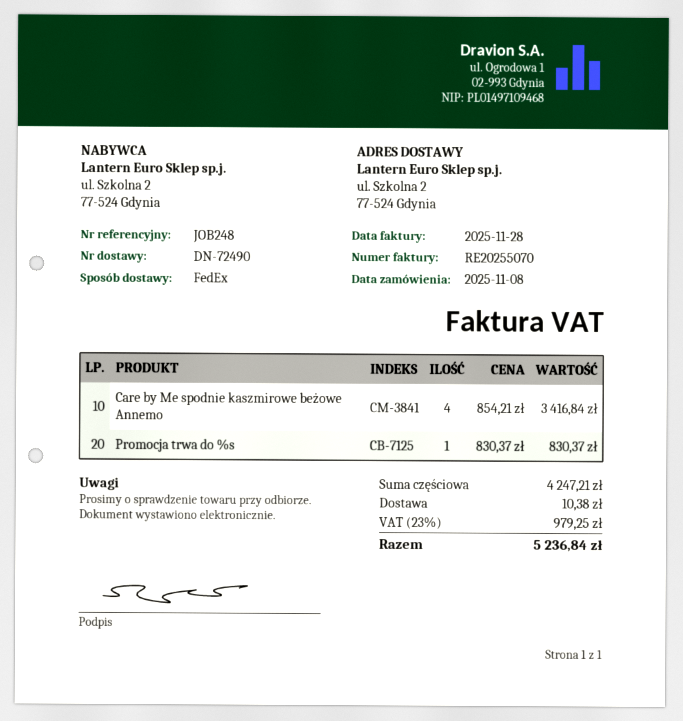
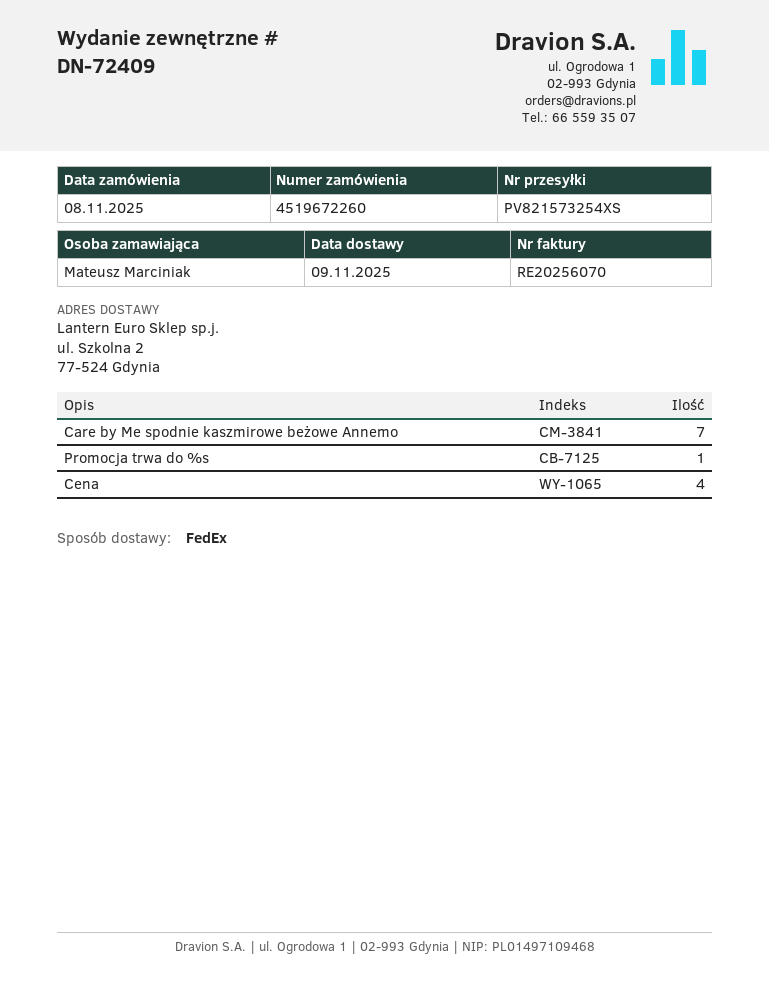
delivery note number: DN-72490 -> DN-72409
invoice number: RE20255070 -> RE20256070
Care by Me spodnie kaszmirowe beżowe Annemo: 4 -> 7
Cena: none -> 4

